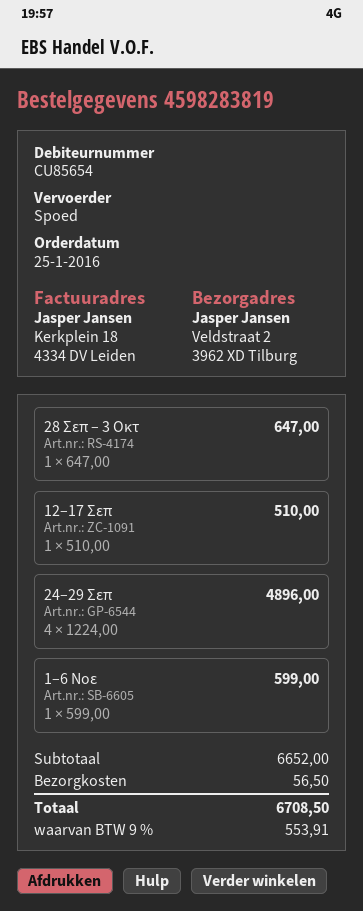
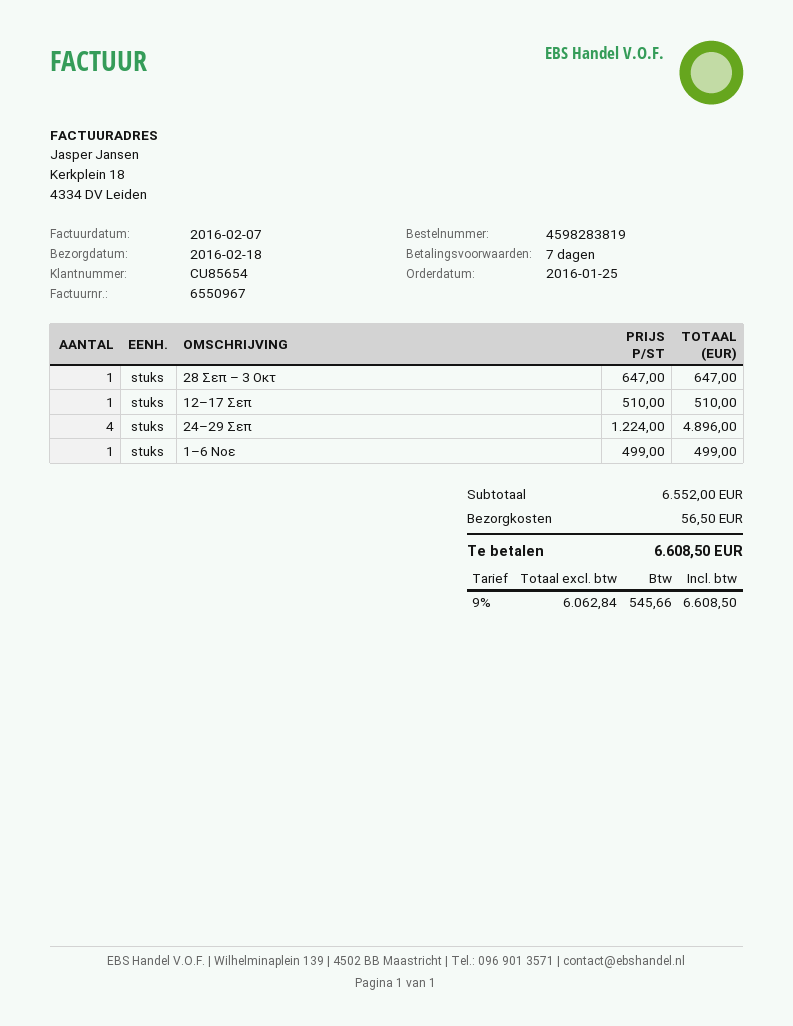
1–6 Νοε: 1 x 599.00 = 599.00 -> 1 x 499.00 = 499.00
subtotal: 6652.00 -> 6552.00
tax: 9% = 553.91 -> 9% = 545.66
total: 6708.50 -> 6608.50

